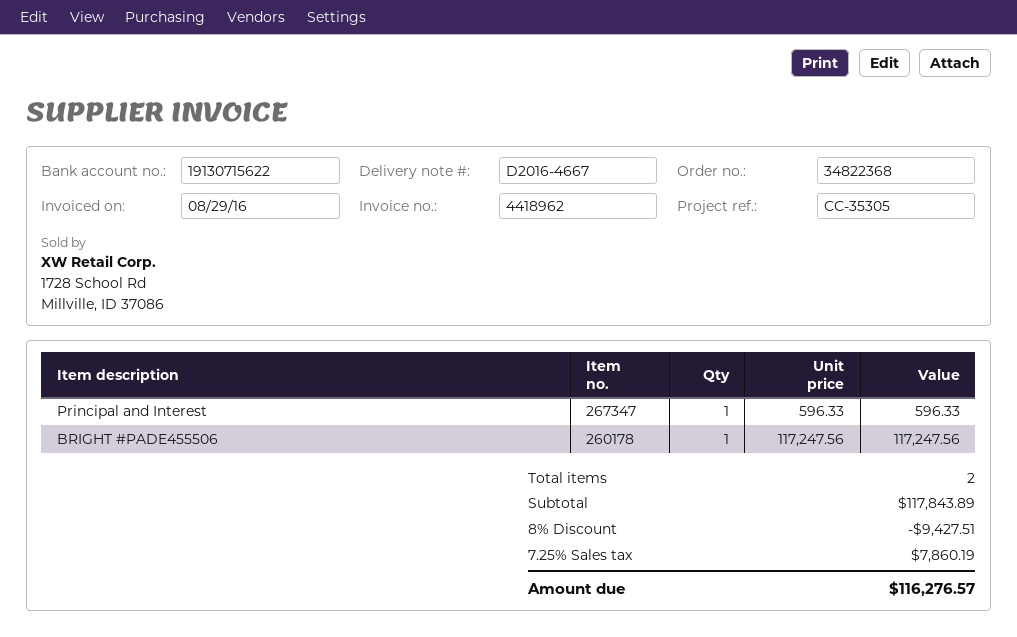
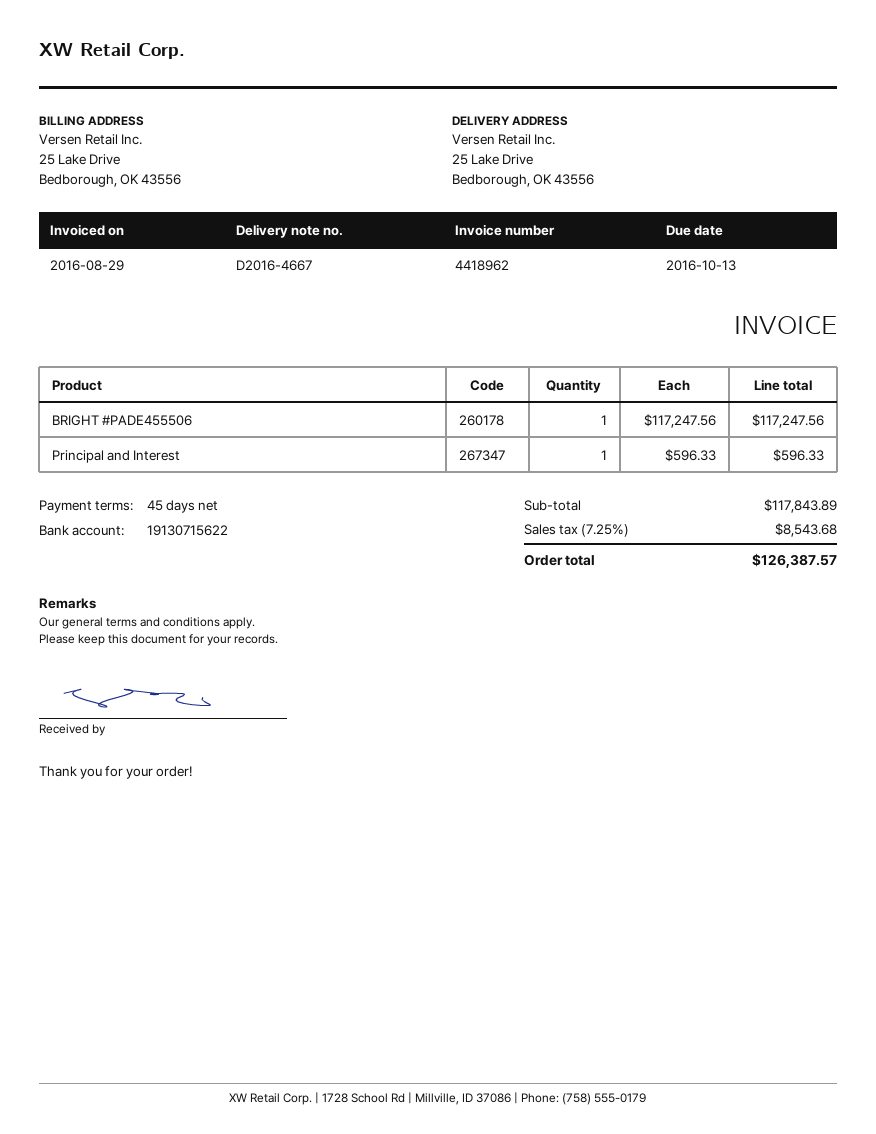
discount: 8% = 9427.51 -> none
tax: 7.25% = 7860.19 -> 7.25% = 8543.68
total: 116276.57 -> 126387.57

